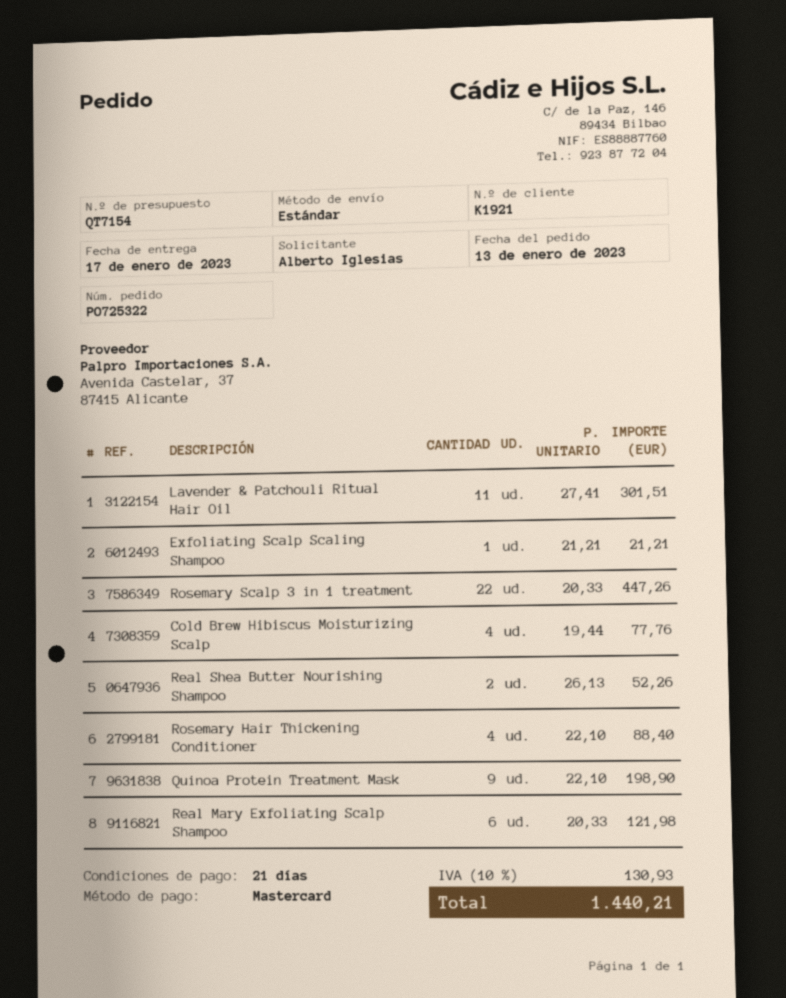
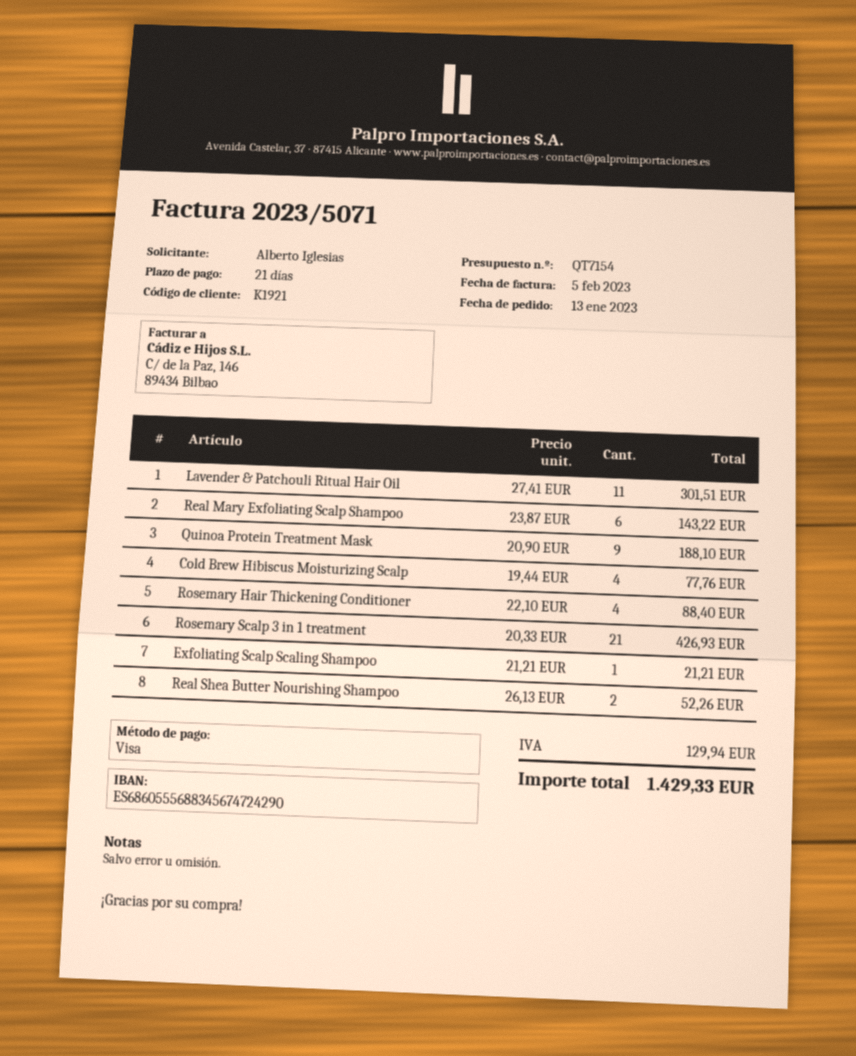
payment method: Mastercard -> Visa
Rosemary Scalp 3 in 1 treatment: 22 x 20.33 = 447.26 -> 21 x 20.33 = 426.93
Quinoa Protein Treatment Mask: 9 x 22.10 = 198.90 -> 9 x 20.90 = 188.10
Real Mary Exfoliating Scalp Shampoo: 6 x 20.33 = 121.98 -> 6 x 23.87 = 143.22
tax: 130.93 -> 129.94
total: 1440.21 -> 1429.33

